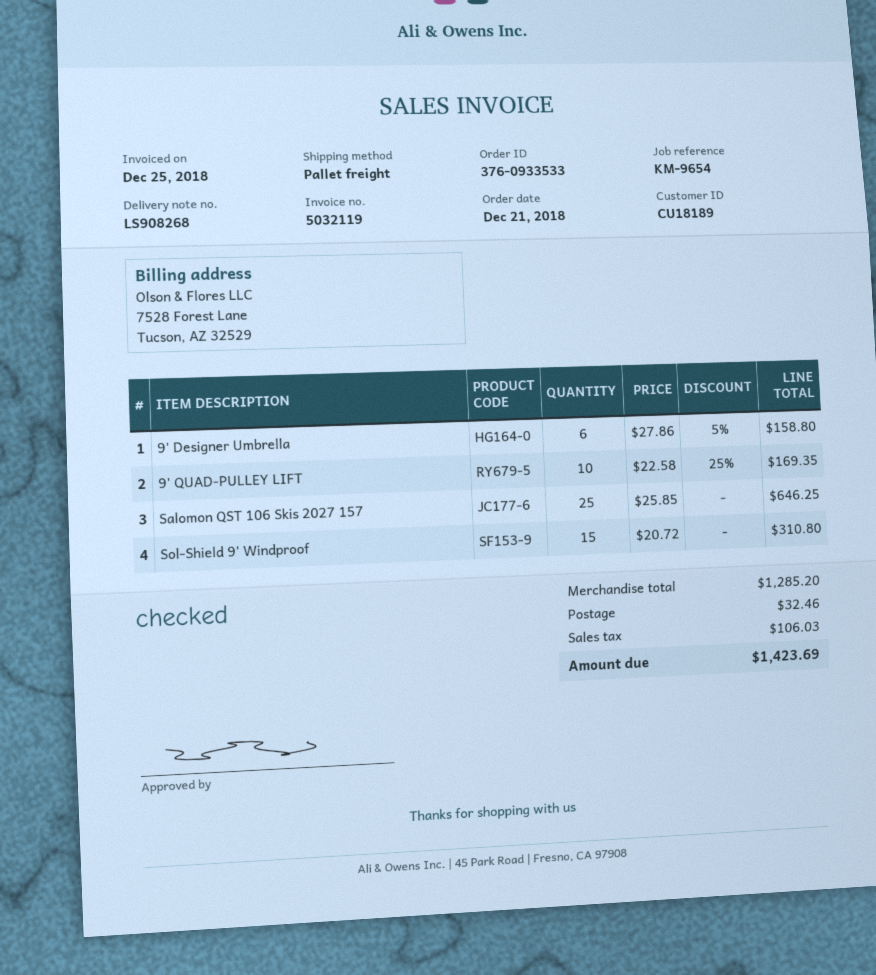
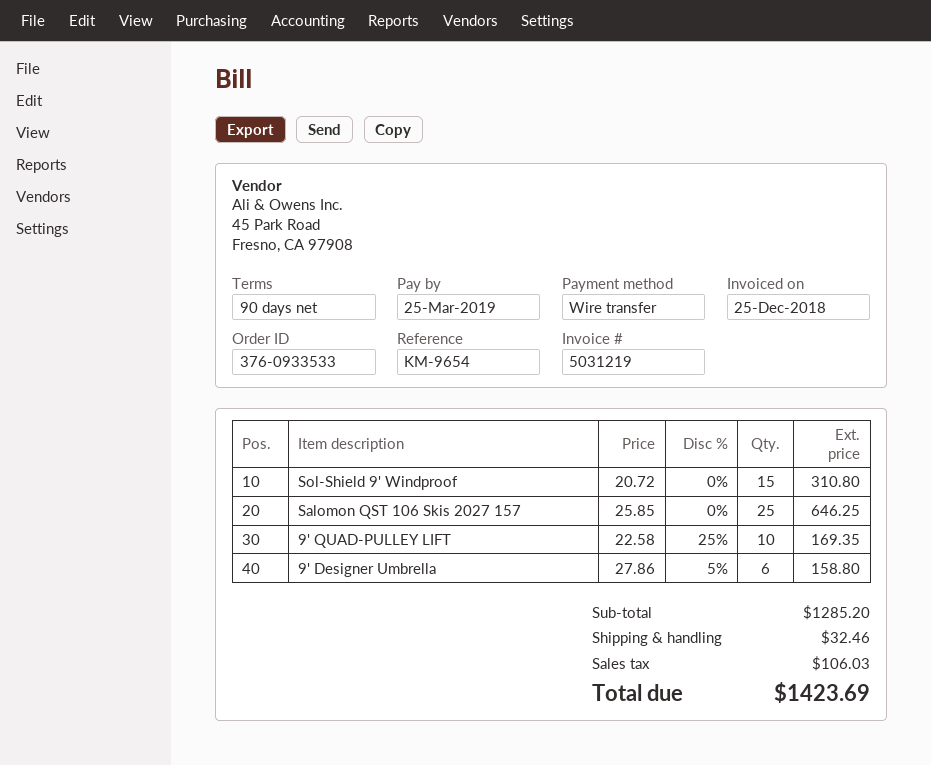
invoice number: 5032119 -> 5031219

